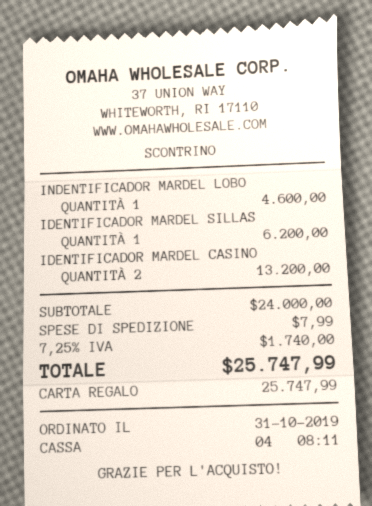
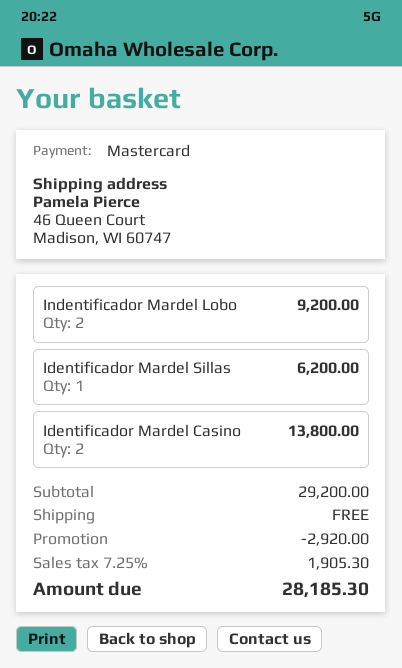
payment method: gift card -> Mastercard
INDENTIFICADOR MARDEL LOBO: 1 for 4600.00 -> 2 for 9200.00
IDENTIFICADOR MARDEL CASINO: 2 for 13200.00 -> 2 for 13800.00
subtotal: 24000.00 -> 29200.00
discount: none -> 2920.00
shipping: 7.99 -> 0.00
tax: 7.25% = 1740.00 -> 7.25% = 1905.30
total: 25747.99 -> 28185.30

